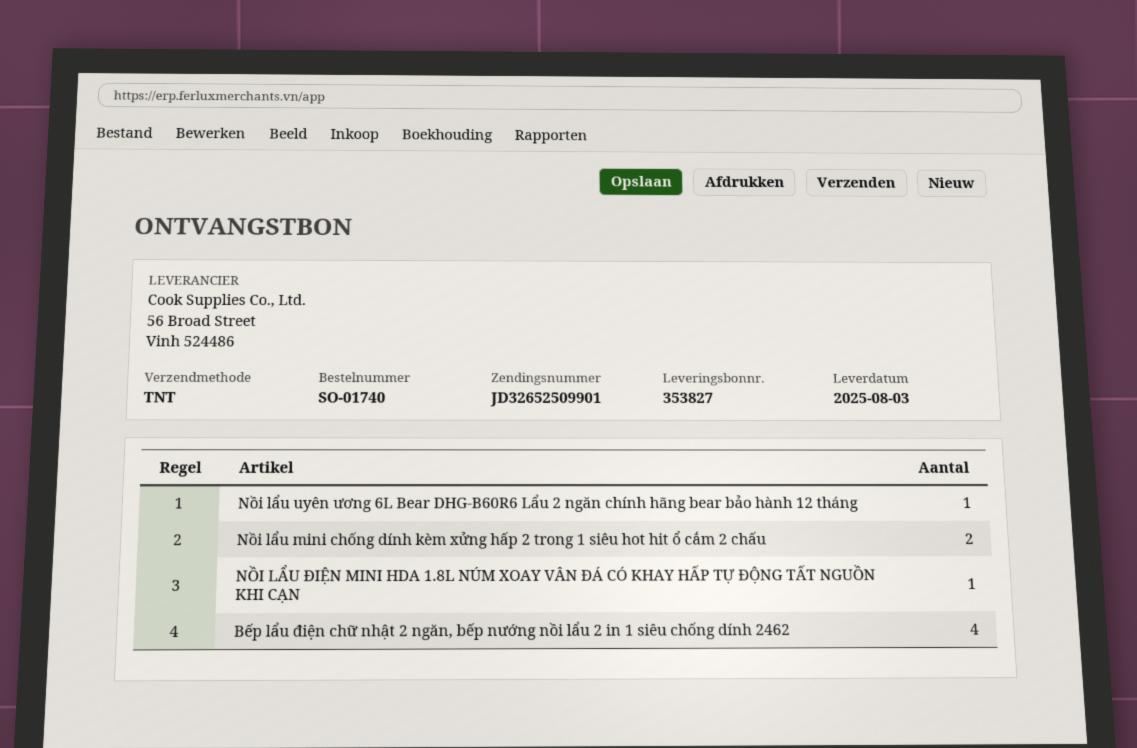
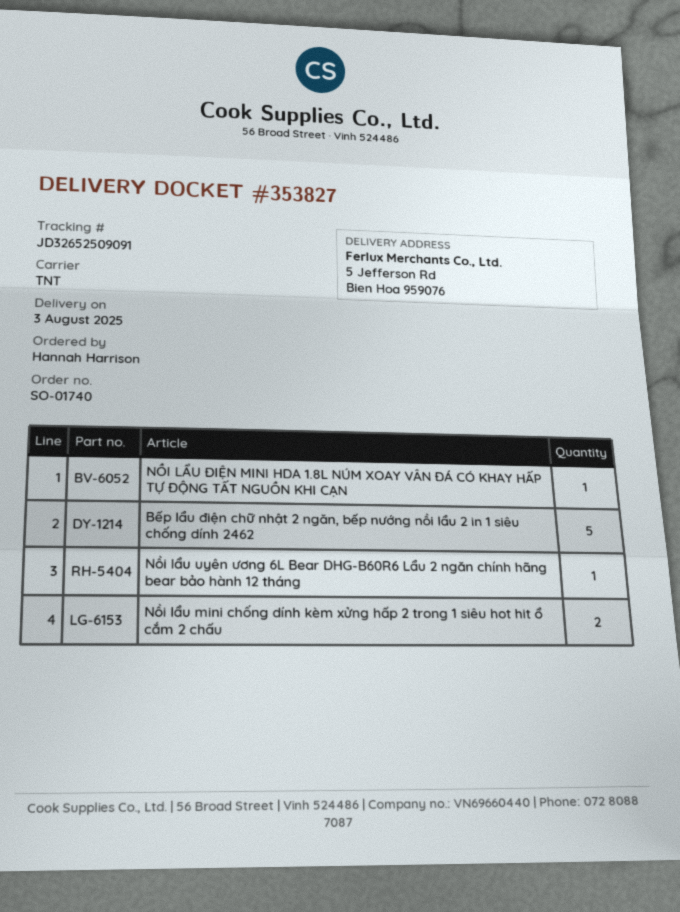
tracking number: JD32652509901 -> JD32652509091
Bếp lẩu điện chữ nhật 2 ngăn, bếp nướng nồi lẩu 2 in 1 siêu chống dính 2462: 4 -> 5

